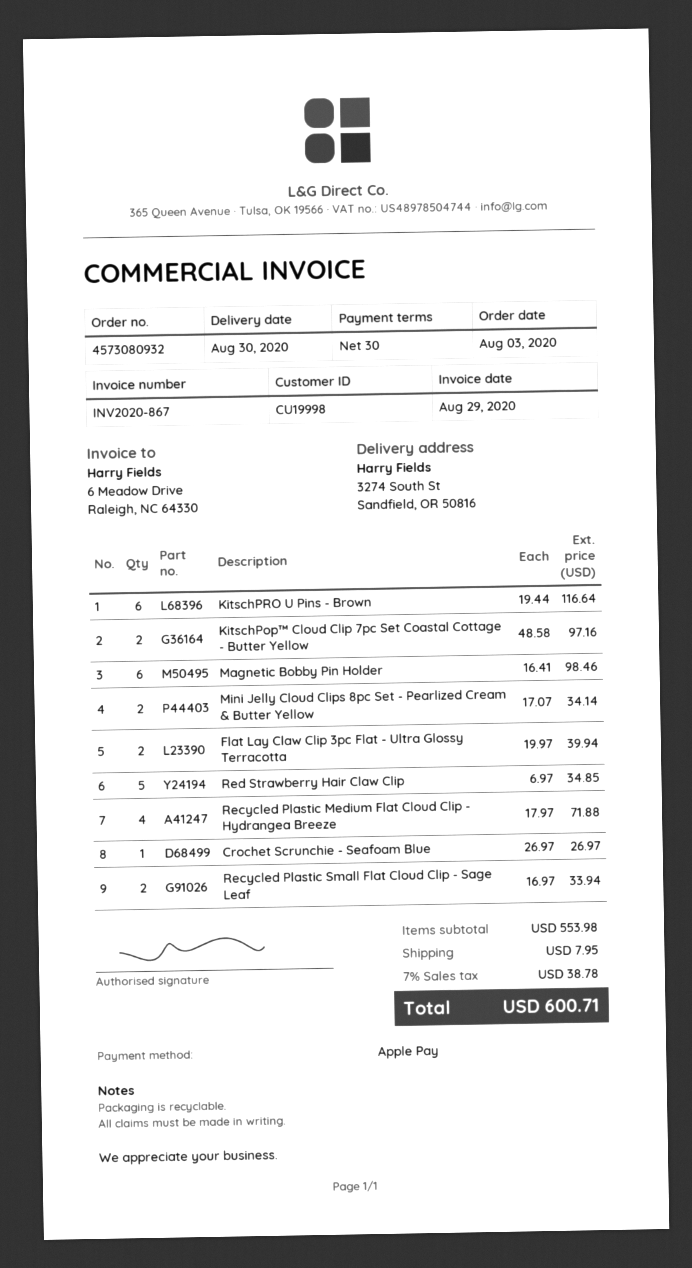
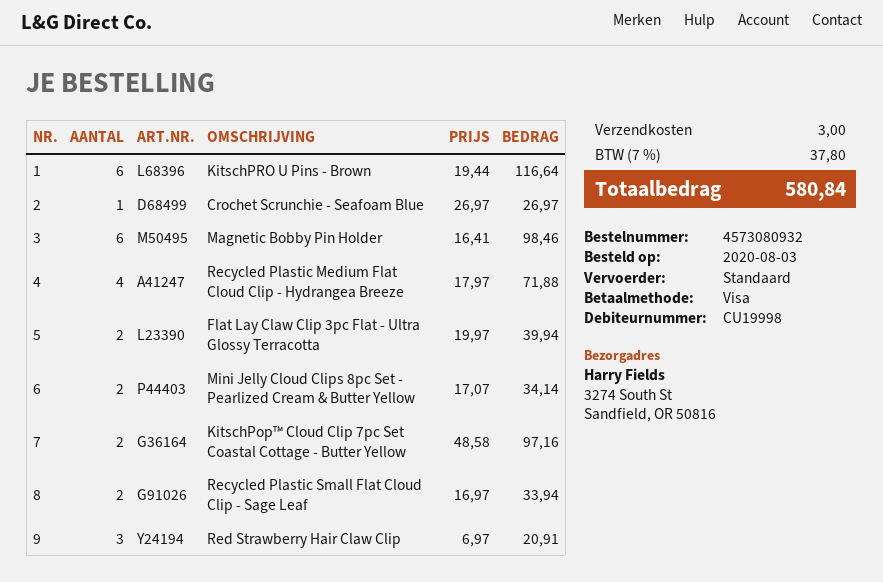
payment method: Apple Pay -> Visa
Red Strawberry Hair Claw Clip: 5 x 6.97 = 34.85 -> 3 x 6.97 = 20.91
shipping: 7.95 -> 3.00
tax: 7% = 38.78 -> 7% = 37.80
total: 600.71 -> 580.84

